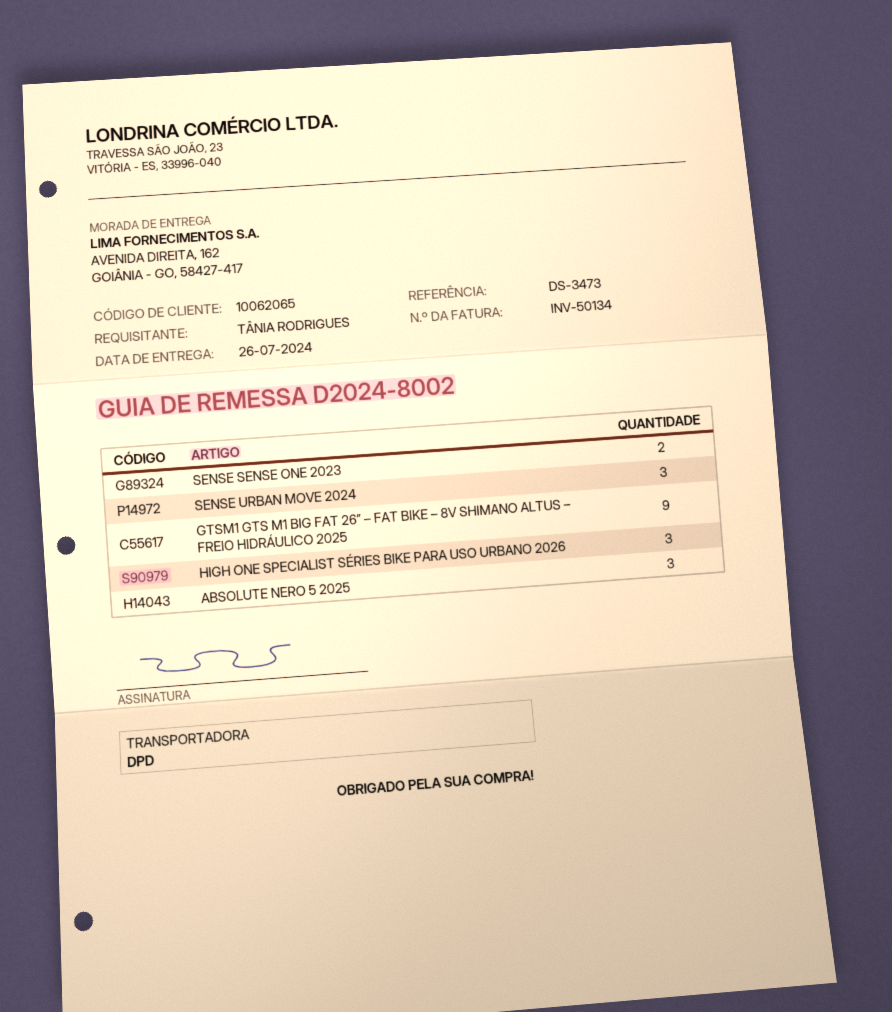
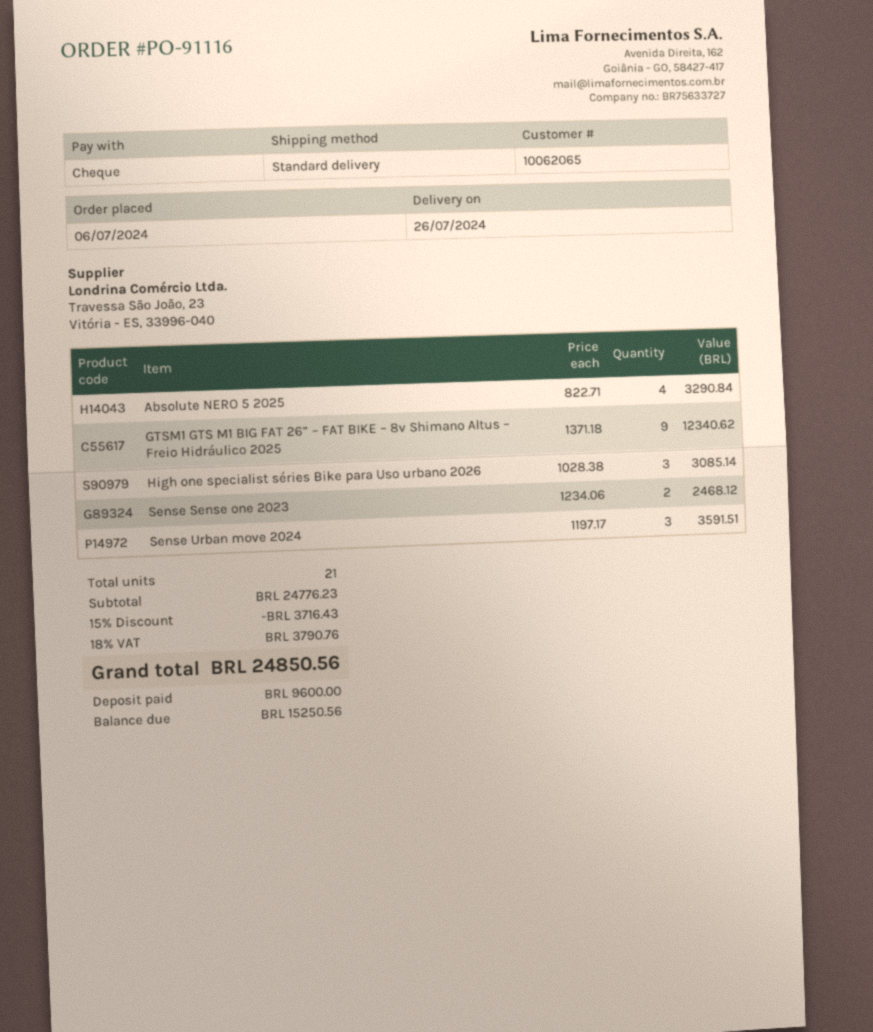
shipping method: DPD -> standard
ABSOLUTE NERO 5 2025: 3 -> 4

